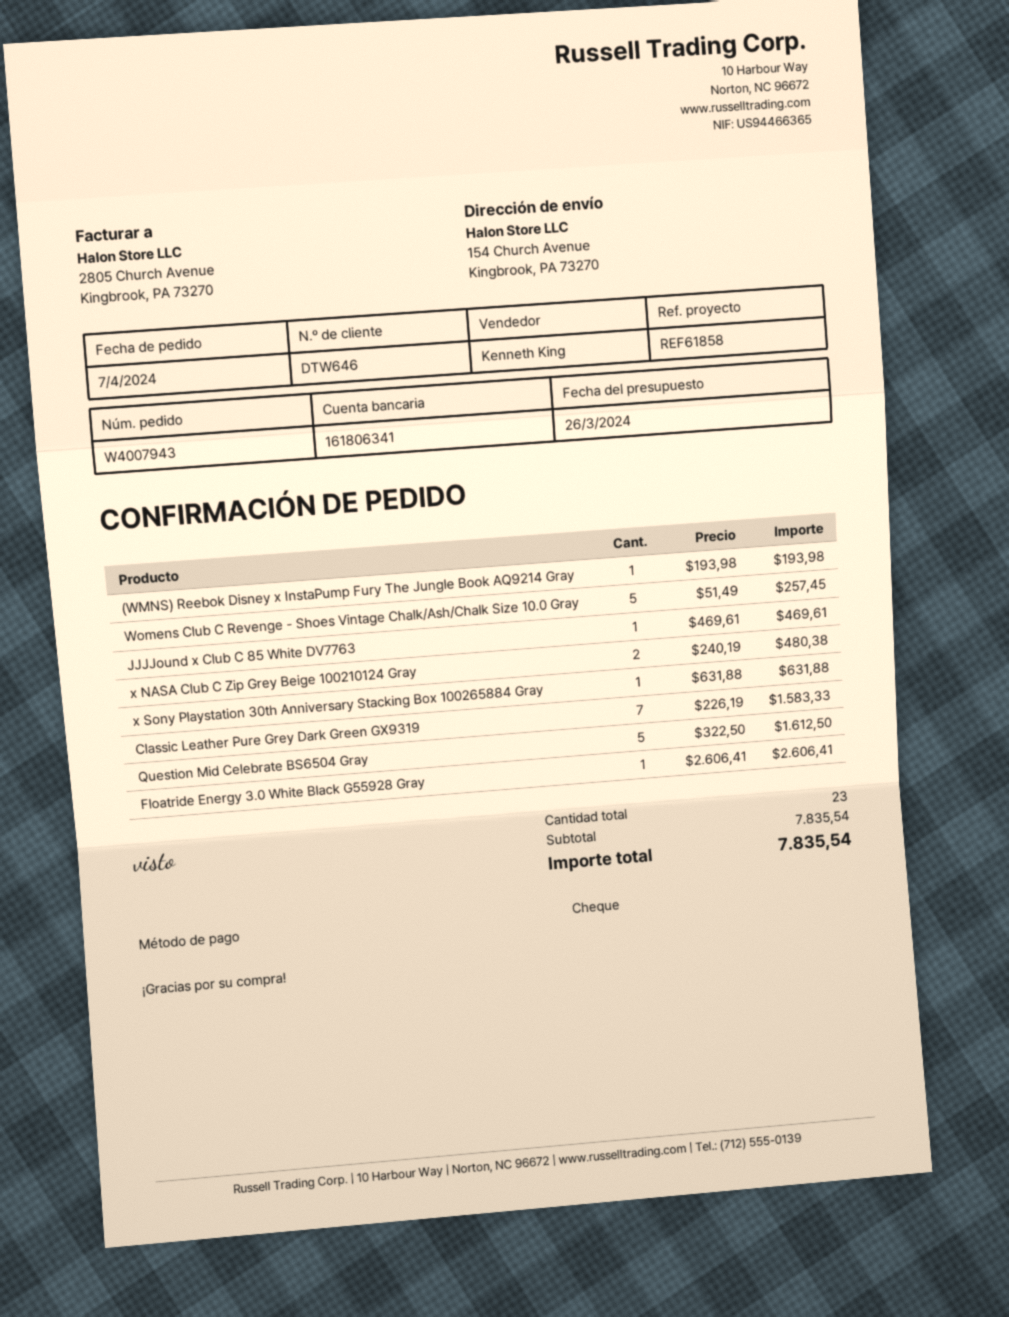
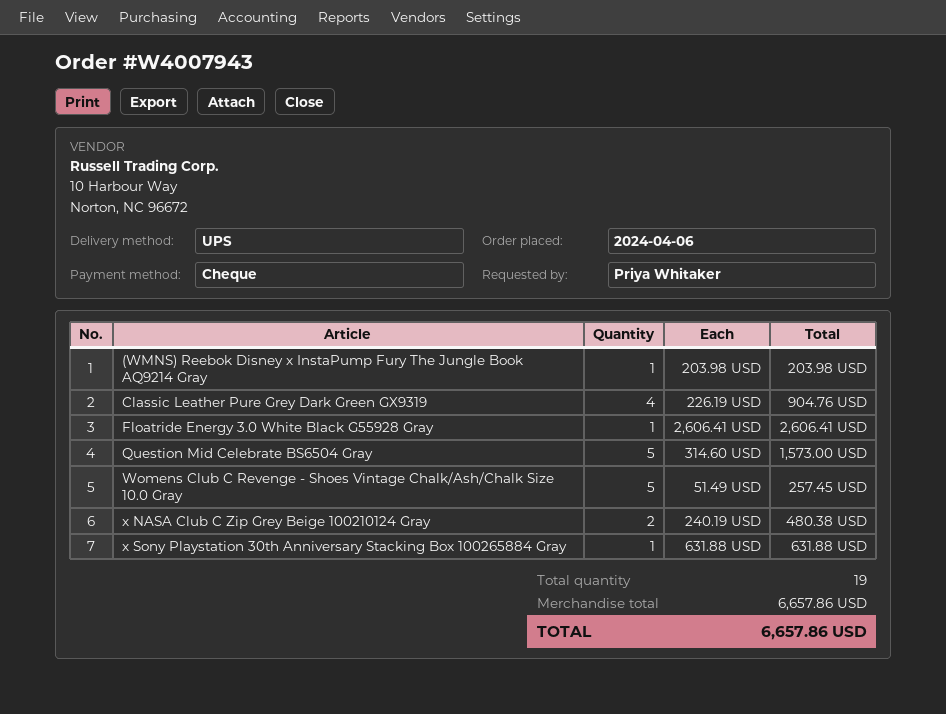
order date: 2024-04-07 -> 2024-04-06
(WMNS) Reebok Disney x InstaPump Fury The Jungle Book AQ9214 Gray: 1 x 193.98 = 193.98 -> 1 x 203.98 = 203.98
JJJJound x Club C 85 White DV7763: 1 x 469.61 = 469.61 -> none
Classic Leather Pure Grey Dark Green GX9319: 7 x 226.19 = 1583.33 -> 4 x 226.19 = 904.76
Question Mid Celebrate BS6504 Gray: 5 x 322.50 = 1612.50 -> 5 x 314.60 = 1573.00
total quantity: 23 -> 19
subtotal: 7835.54 -> 6657.86
total: 7835.54 -> 6657.86

